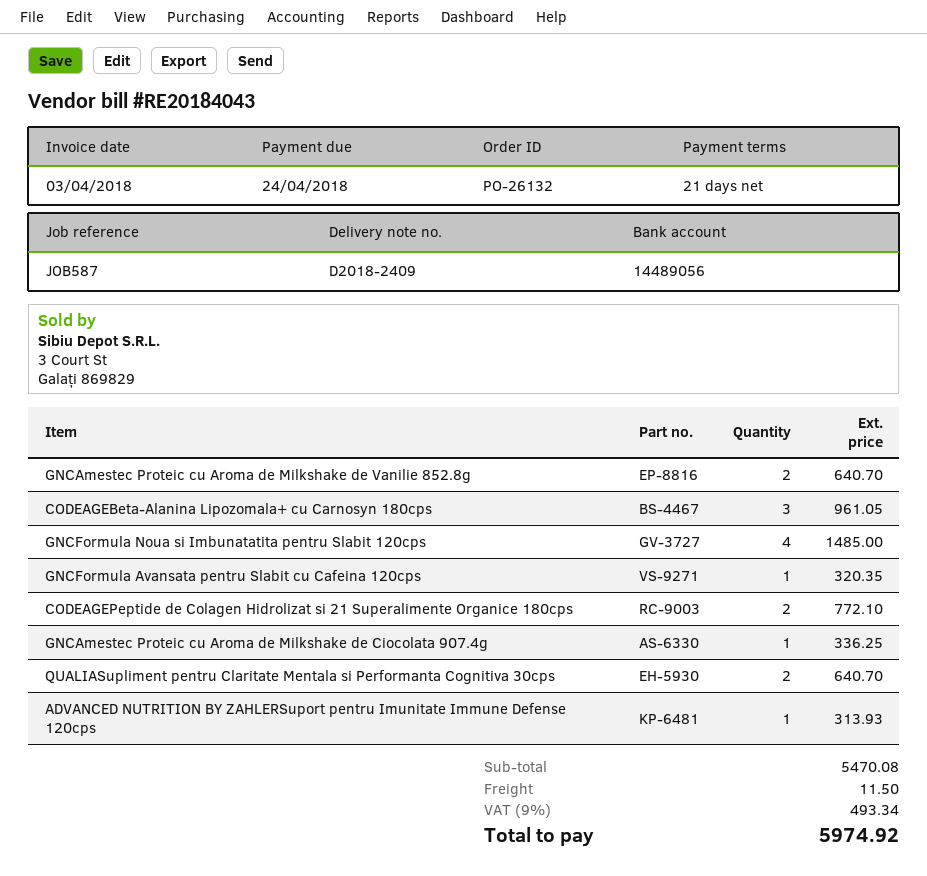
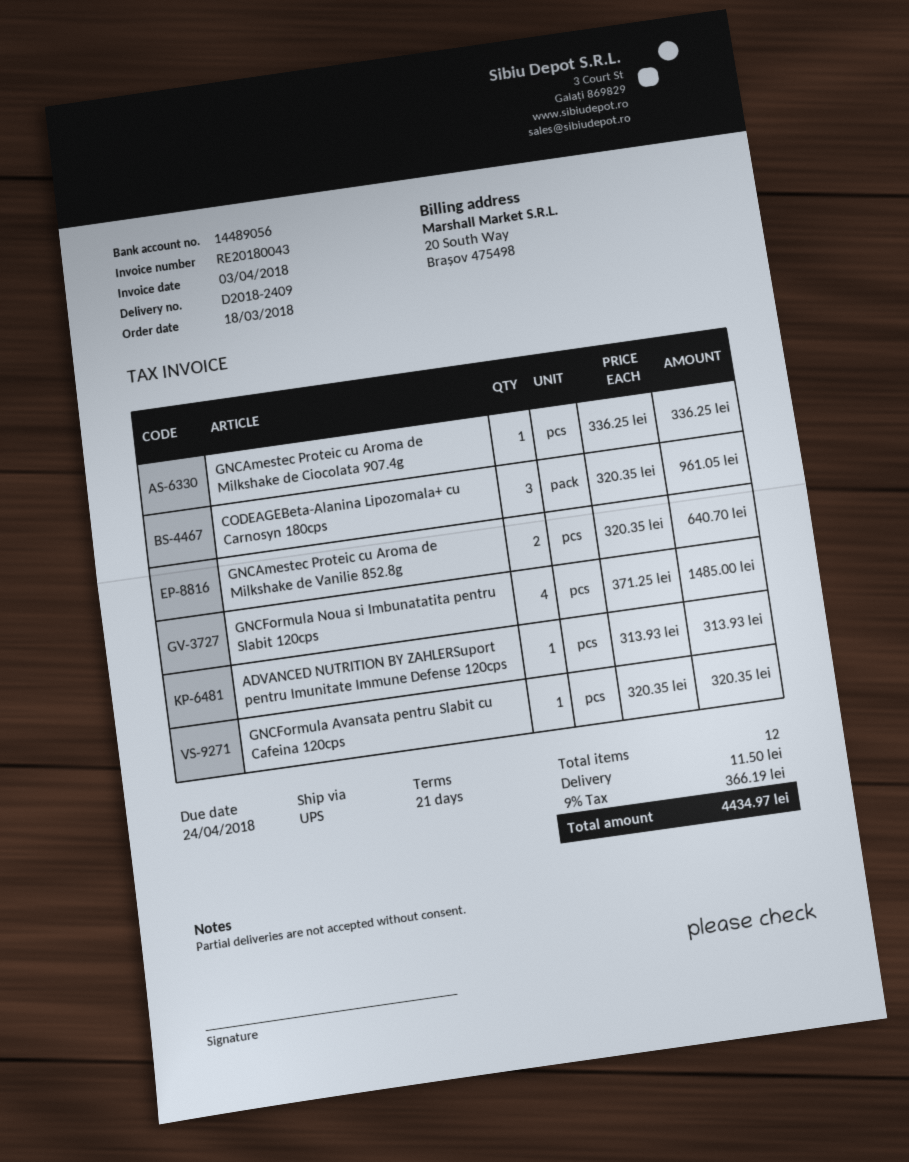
invoice number: RE20184043 -> RE20180043
CODEAGEPeptide de Colagen Hidrolizat si 21 Superalimente Organice 180cps: 2 for 772.10 -> none
QUALIASupliment pentru Claritate Mentala si Performanta Cognitiva 30cps: 2 for 640.70 -> none
tax: 9% = 493.34 -> 9% = 366.19
total: 5974.92 -> 4434.97

